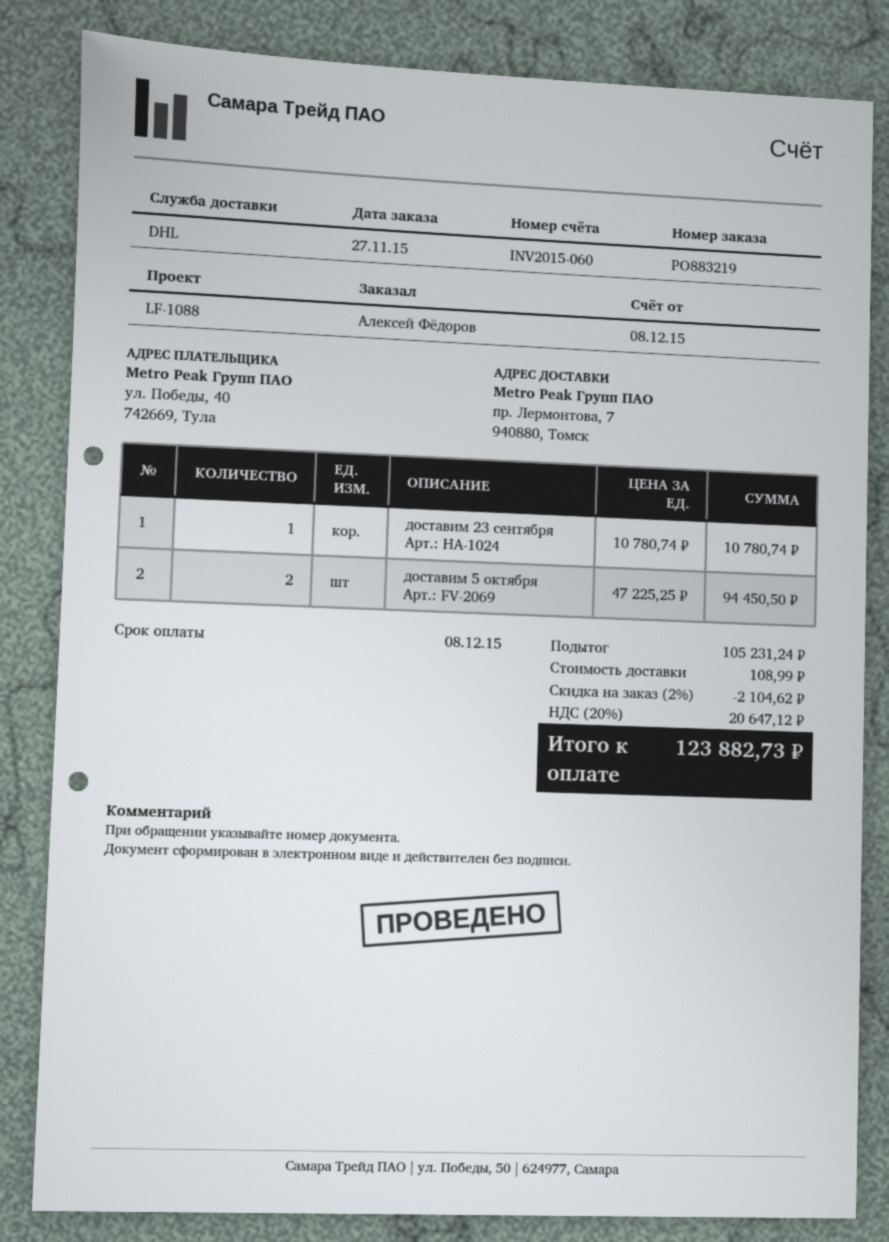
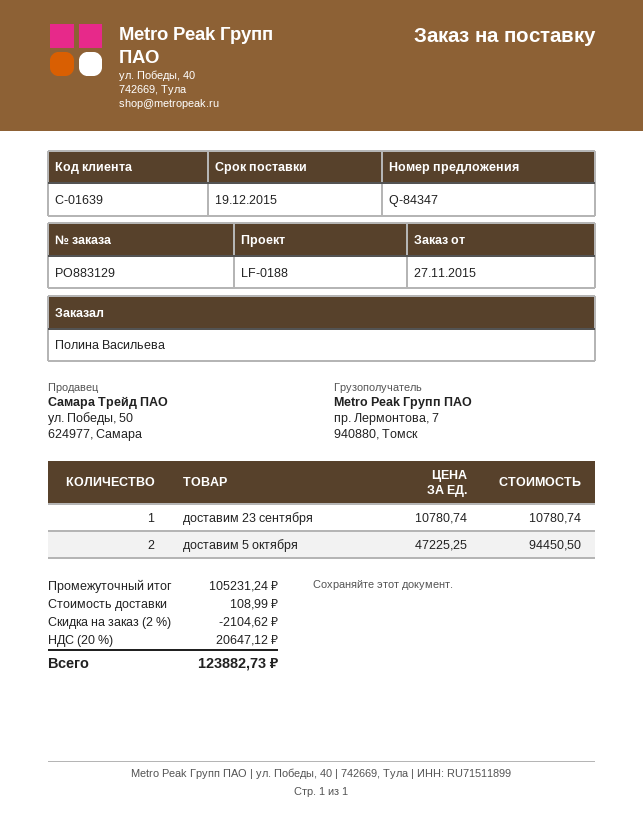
order number: PO883219 -> PO883129
reference: LF-1088 -> LF-0188
ordered by: Алексей Фёдоров -> Полина Васильева

